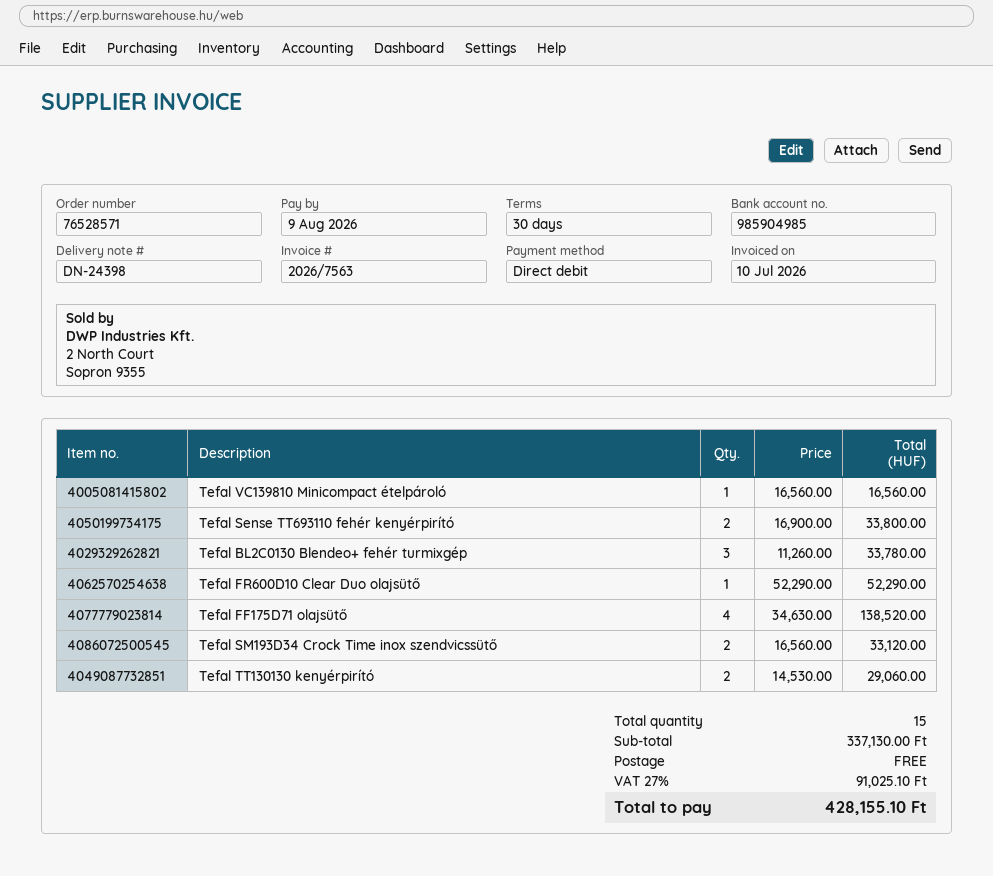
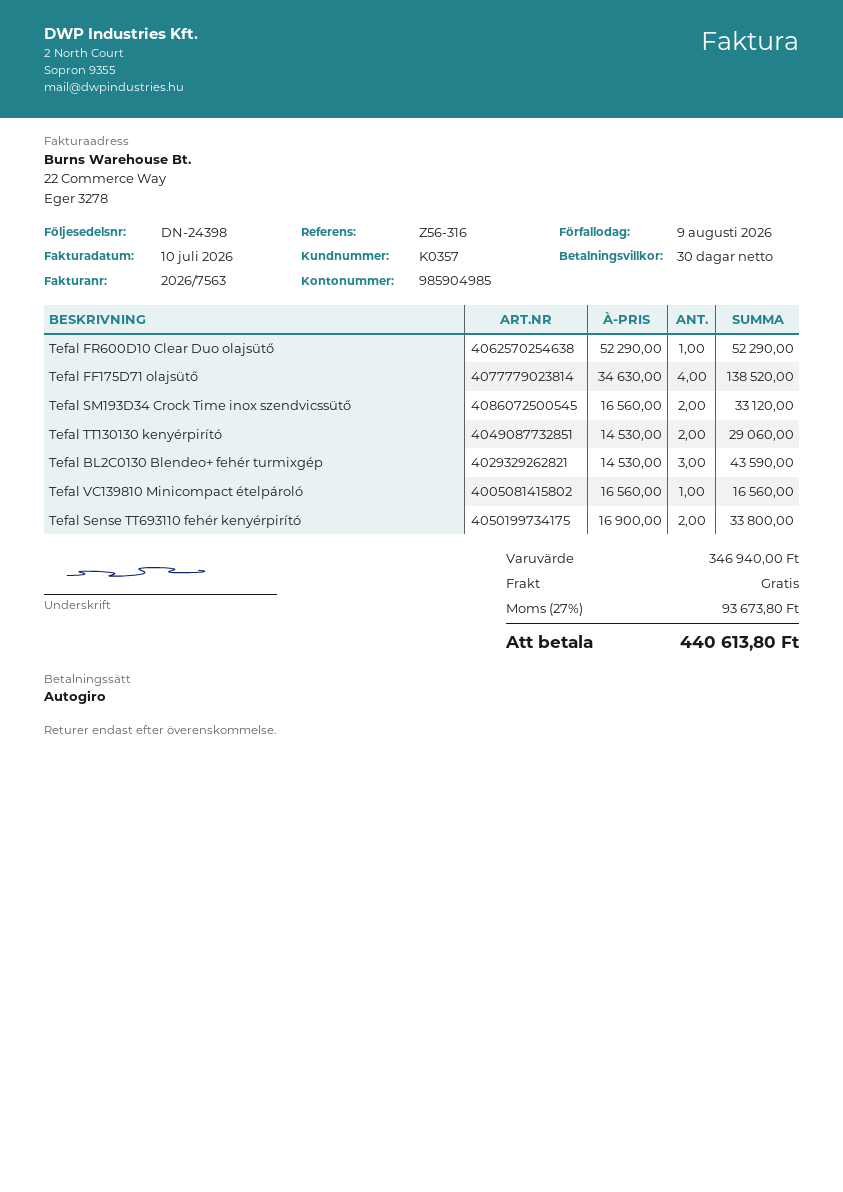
Tefal BL2C0130 Blendeo+ fehér turmixgép: 3 x 11260.00 = 33780.00 -> 3 x 14530.00 = 43590.00
subtotal: 337130.00 -> 346940.00
tax: 27% = 91025.10 -> 27% = 93673.80
total: 428155.10 -> 440613.80

